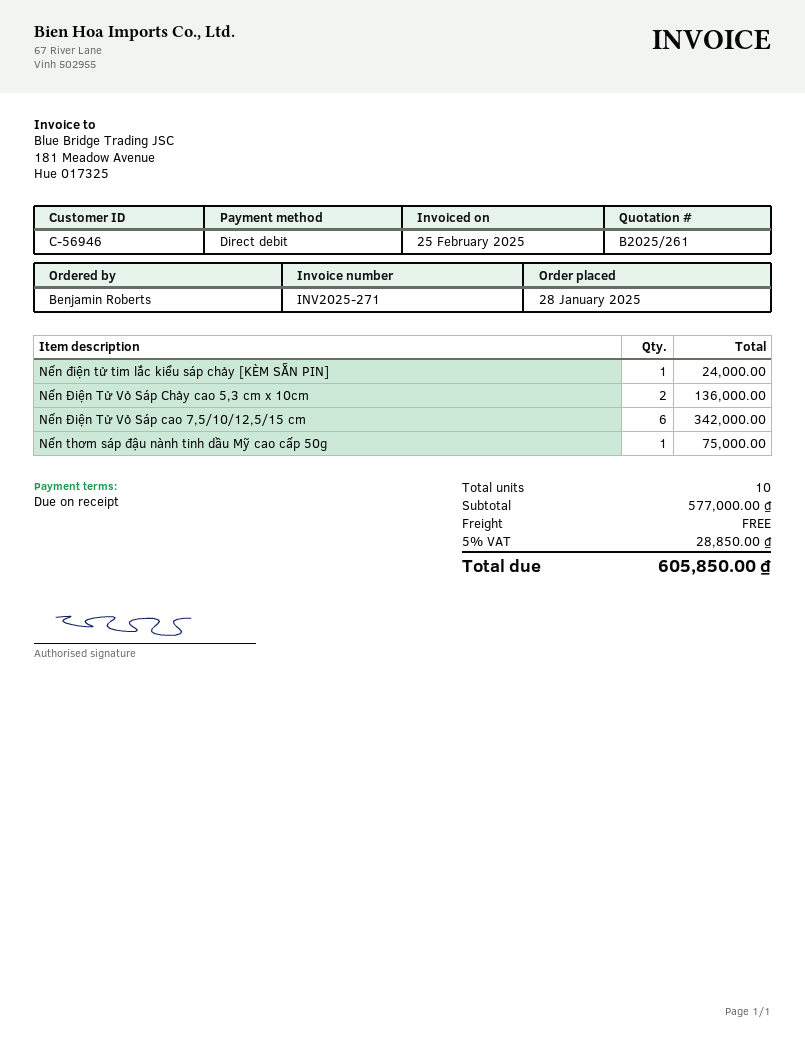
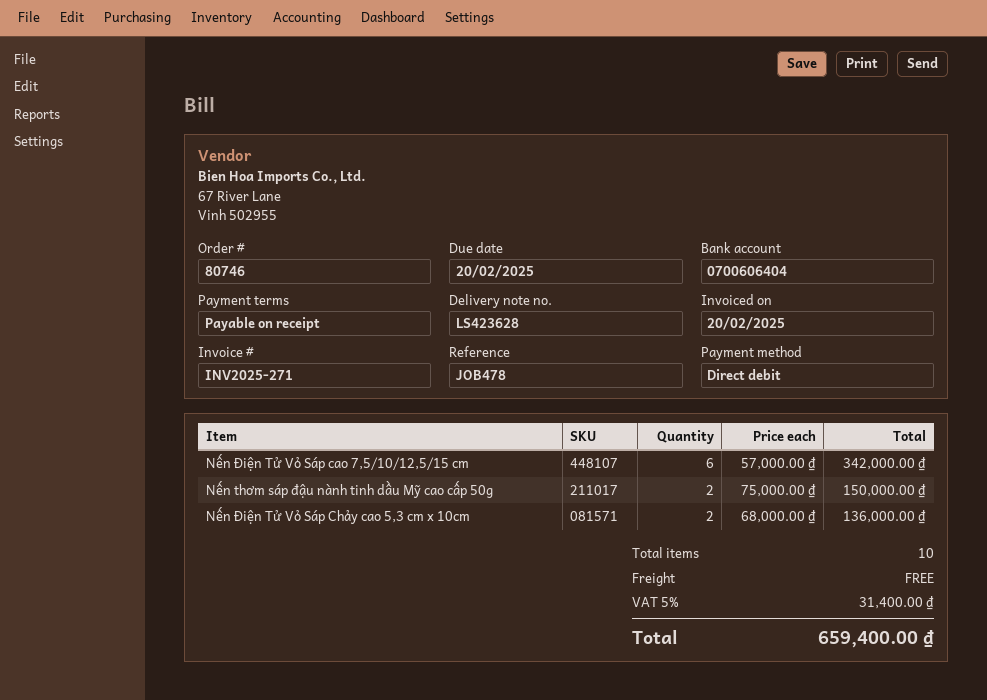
invoice date: 2025-02-25 -> 2025-02-20
Nến điện tử tim lắc kiểu sáp chảy [KÈM SẴN PIN]: 1 for 24000.00 -> none
Nến thơm sáp đậu nành tinh dầu Mỹ cao cấp 50g: 1 for 75000.00 -> 2 for 150000.00
tax: 5% = 28850.00 -> 5% = 31400.00
total: 605850.00 -> 659400.00

